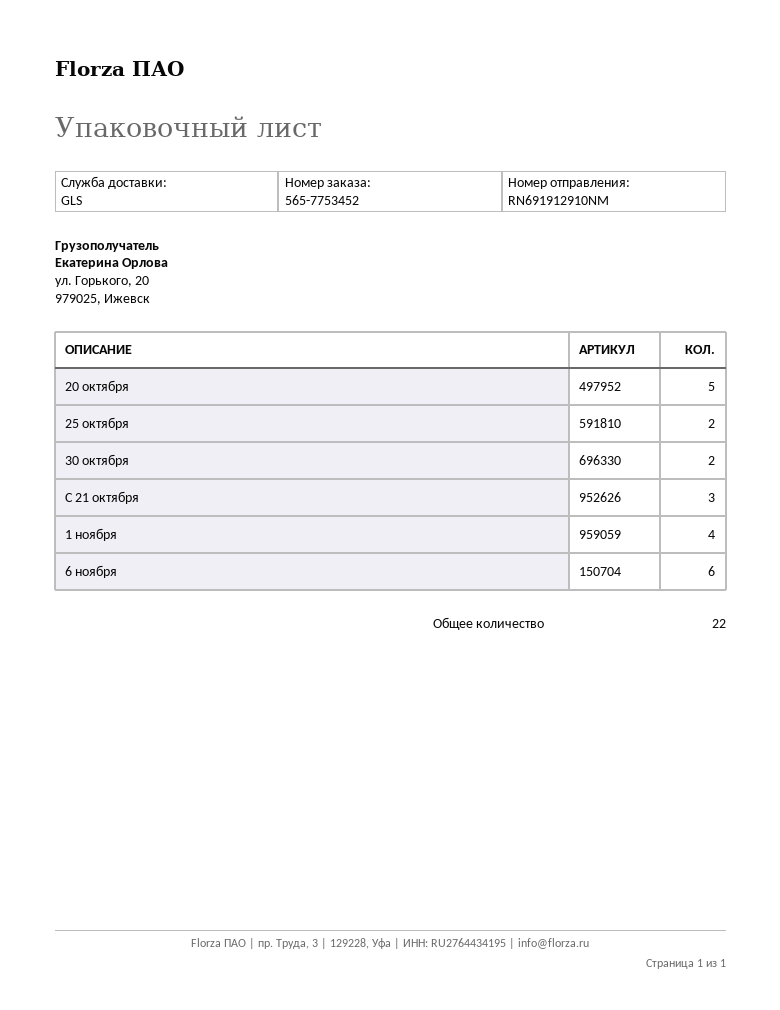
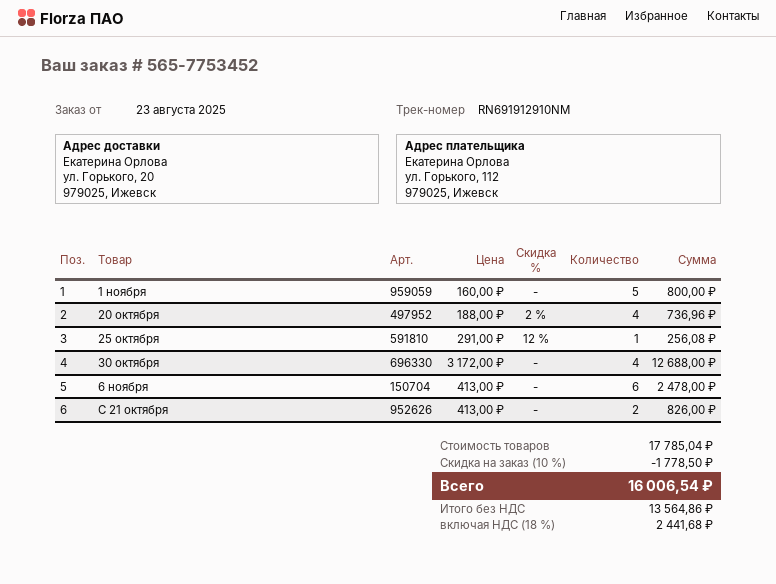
20 октября: 5 -> 4
25 октября: 2 -> 1
30 октября: 2 -> 4
С 21 октября: 3 -> 2
1 ноября: 4 -> 5

